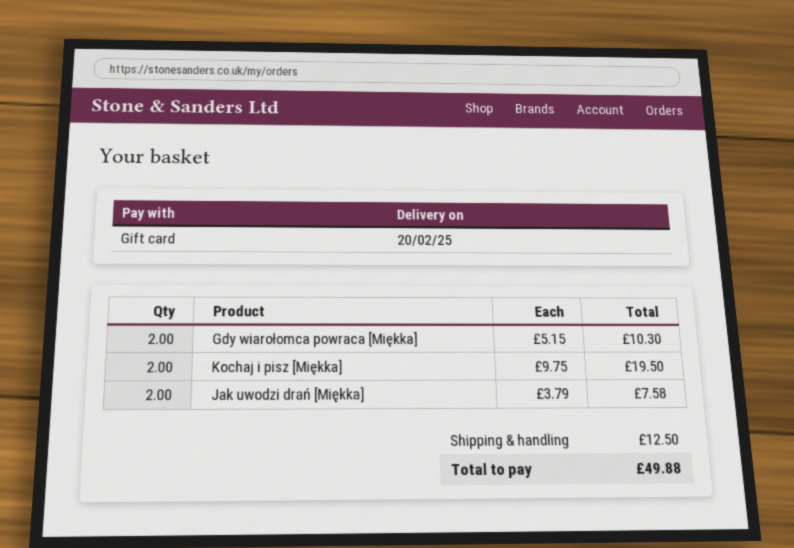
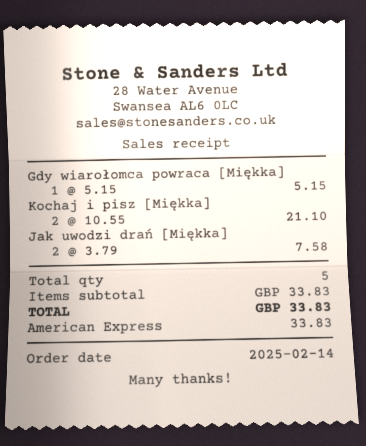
payment method: gift card -> American Express
Gdy wiarołomca powraca [Miękka]: 2 x 5.15 = 10.30 -> 1 x 5.15 = 5.15
Kochaj i pisz [Miękka]: 2 x 9.75 = 19.50 -> 2 x 10.55 = 21.10
shipping: 12.50 -> none
total: 49.88 -> 33.83

